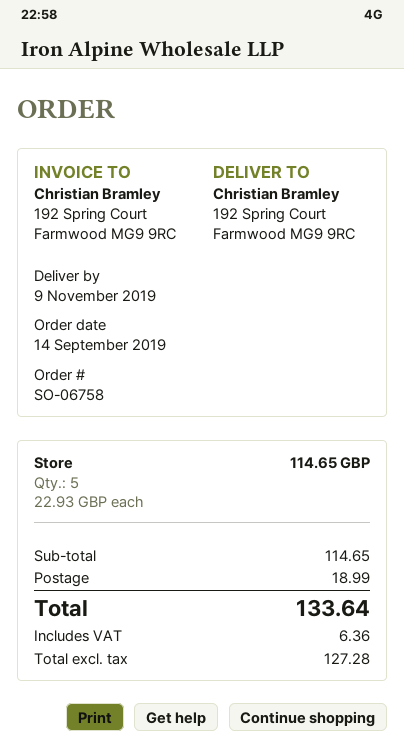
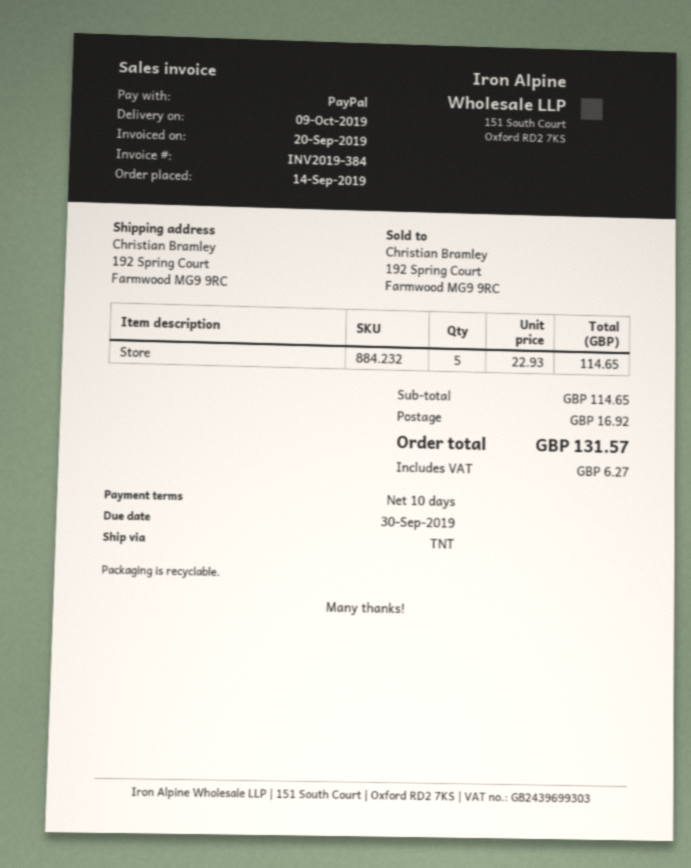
delivery date: 2019-11-09 -> 2019-10-09
shipping: 18.99 -> 16.92
tax: 6.36 -> 6.27
total: 133.64 -> 131.57

